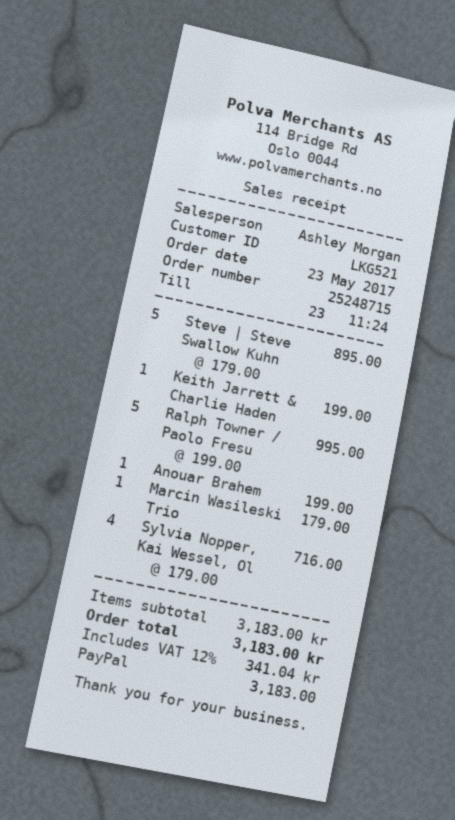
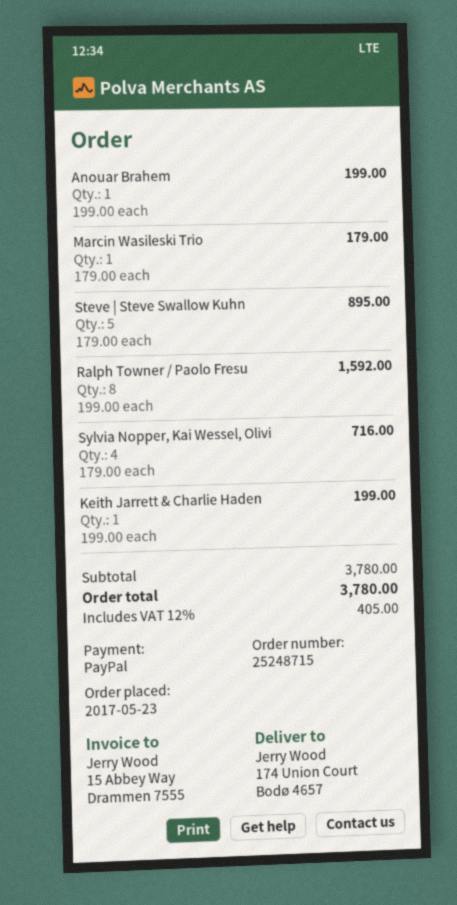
Ralph Towner / Paolo Fresu: 5 x 199.00 = 995.00 -> 8 x 199.00 = 1592.00
subtotal: 3183.00 -> 3780.00
tax: 12% = 341.04 -> 12% = 405.00
total: 3183.00 -> 3780.00

